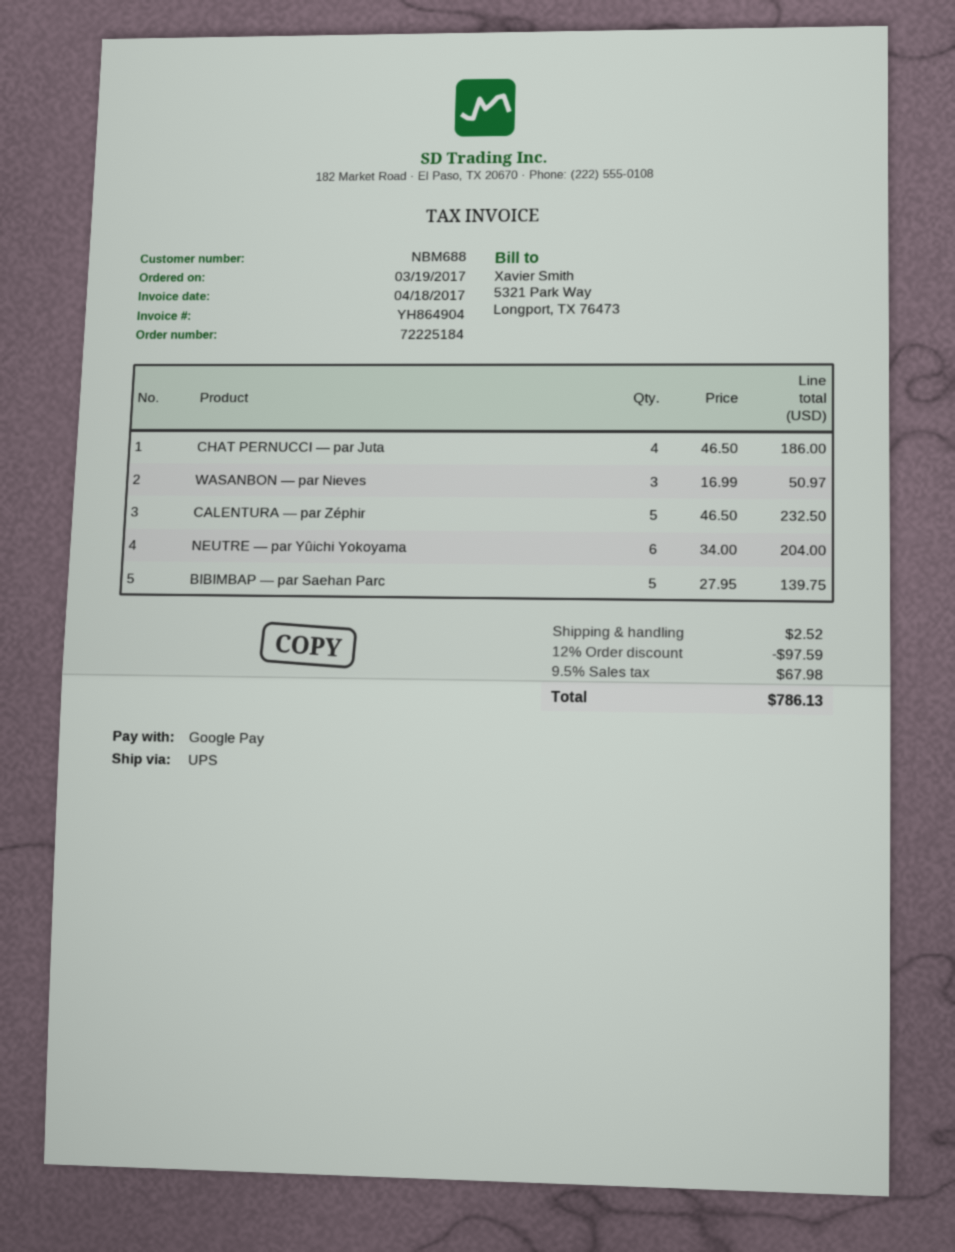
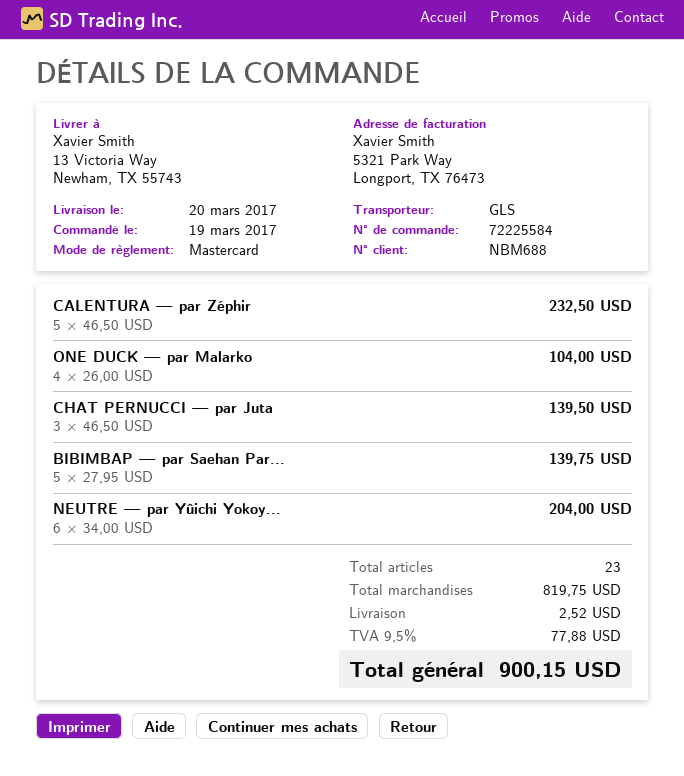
order number: 72225184 -> 72225584
payment method: Google Pay -> Mastercard
shipping method: UPS -> GLS
CHAT PERNUCCI — par Juta: 4 x 46.50 = 186.00 -> 3 x 46.50 = 139.50
WASANBON — par Nieves: 3 x 16.99 = 50.97 -> none
ONE DUCK — par Malarko: none -> 4 x 26.00 = 104.00
discount: 12% = 97.59 -> none
tax: 9.5% = 67.98 -> 9.5% = 77.88
total: 786.13 -> 900.15

